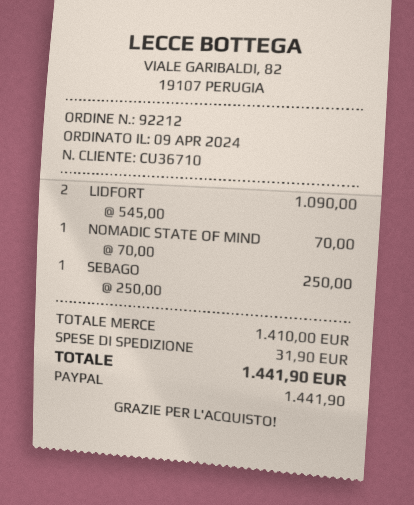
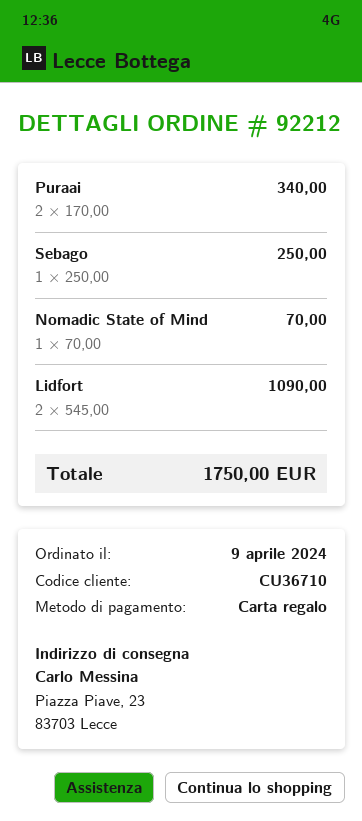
payment method: PayPal -> gift card
Puraai: none -> 2 x 170.00 = 340.00
shipping: 31.90 -> none
total: 1441.90 -> 1750.00

